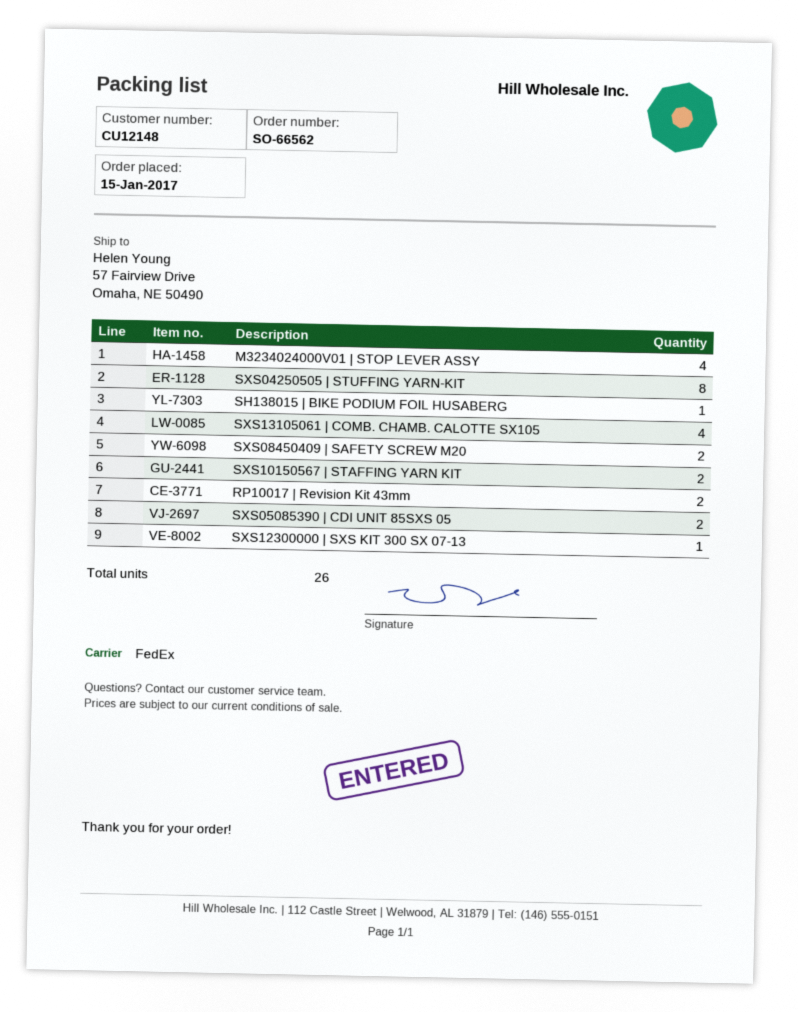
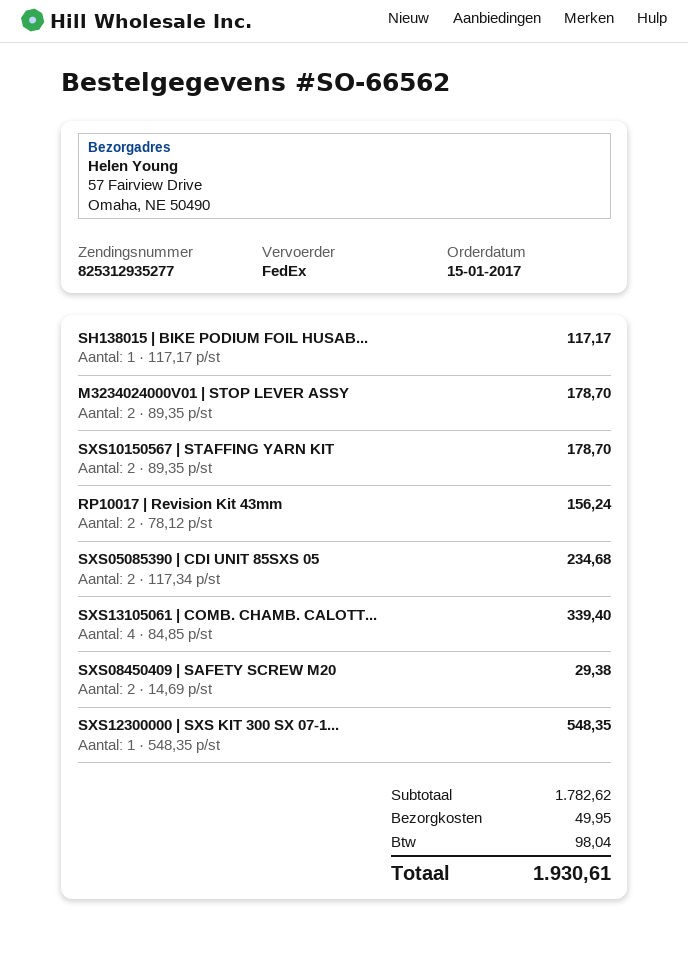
M3234024000V01 | STOP LEVER ASSY: 4 -> 2
SXS04250505 | STUFFING YARN-KIT: 8 -> none

